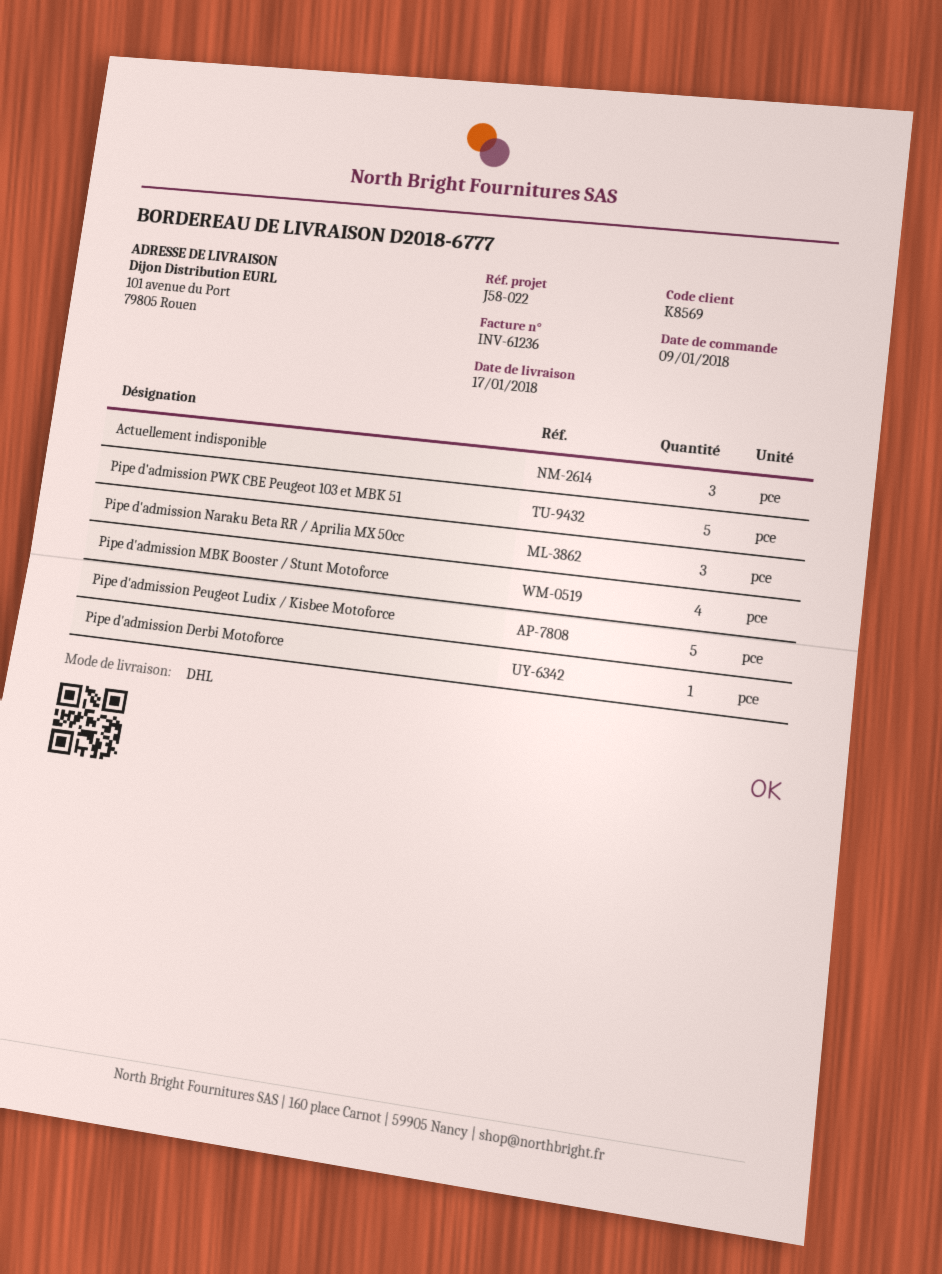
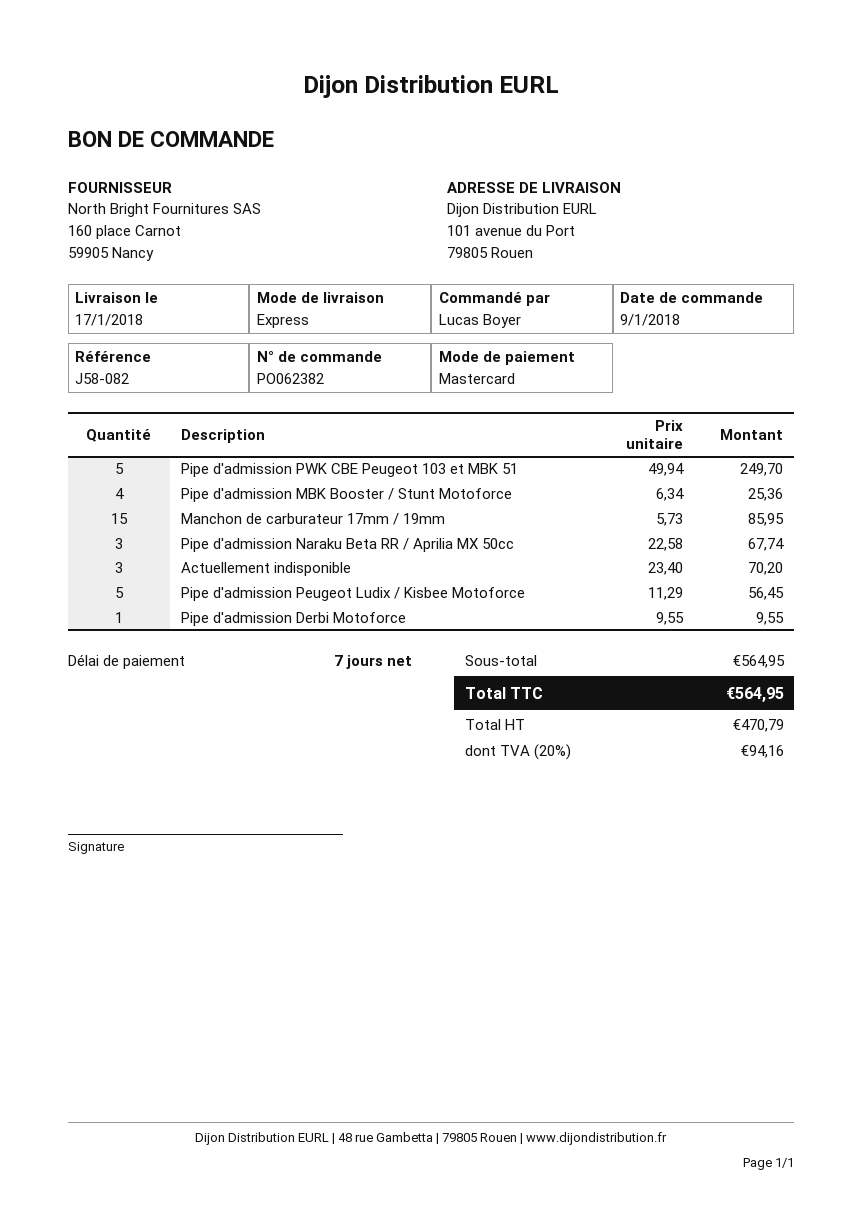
reference: J58-022 -> J58-082
shipping method: DHL -> express
Manchon de carburateur 17mm / 19mm: none -> 15

